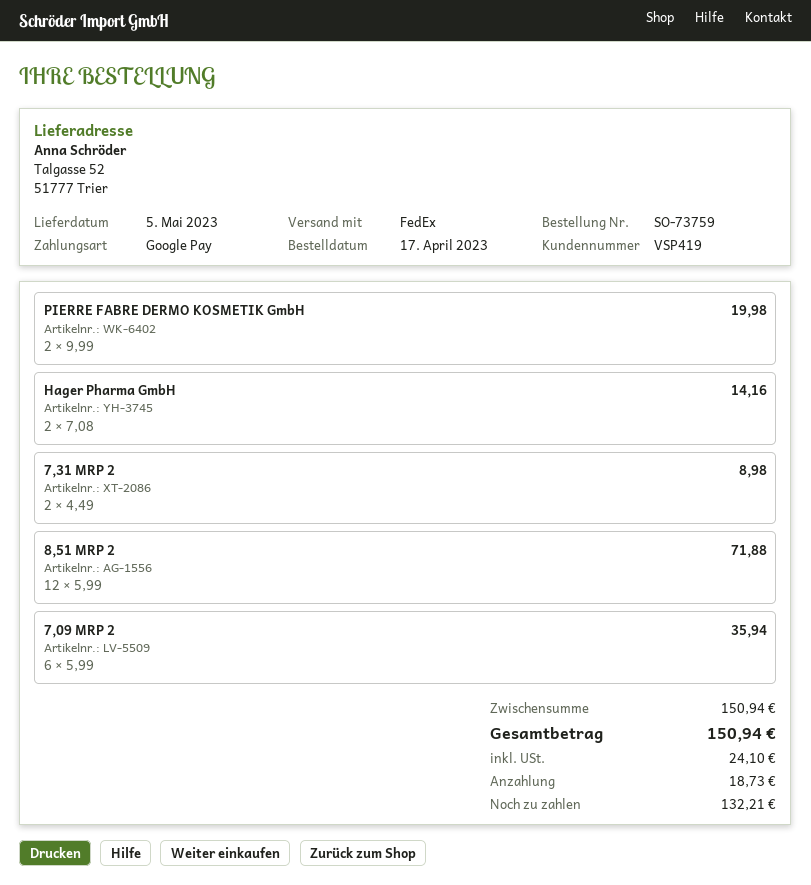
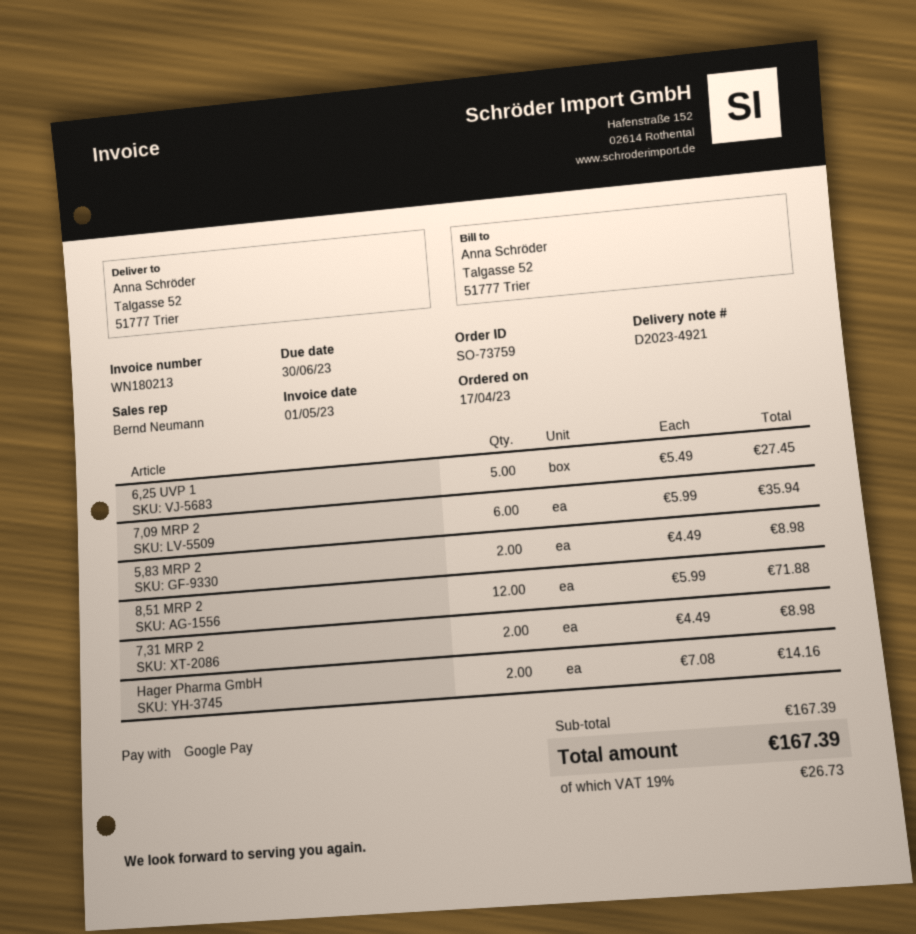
PIERRE FABRE DERMO KOSMETIK GmbH: 2 x 9.99 = 19.98 -> none
6,25 UVP 1: none -> 5 x 5.49 = 27.45
5,83 MRP 2: none -> 2 x 4.49 = 8.98
subtotal: 150.94 -> 167.39
tax: 24.10 -> 26.73
total: 150.94 -> 167.39

